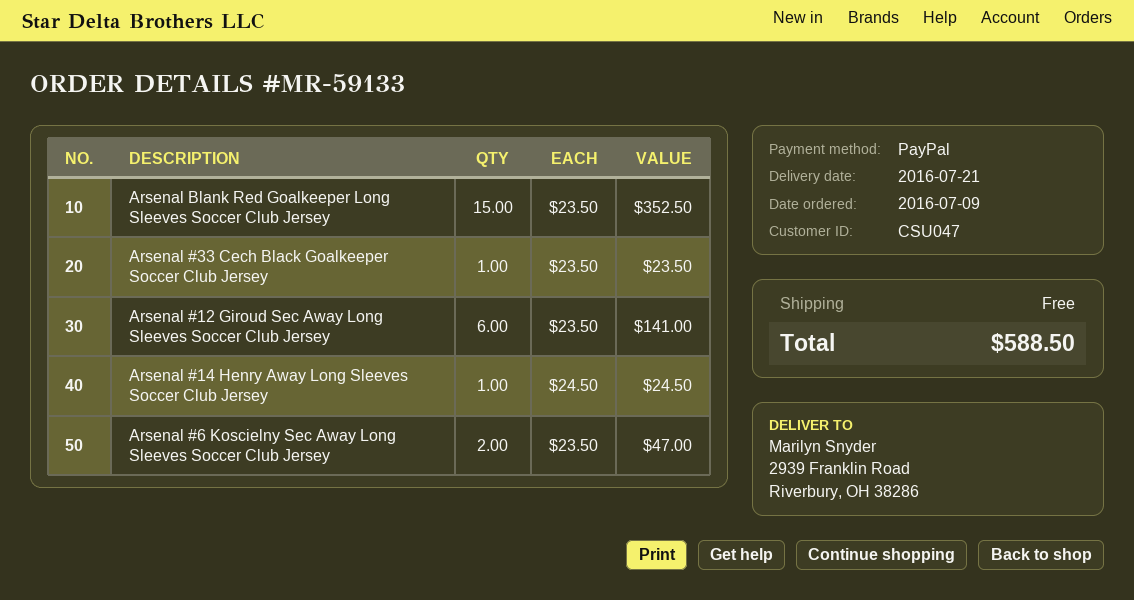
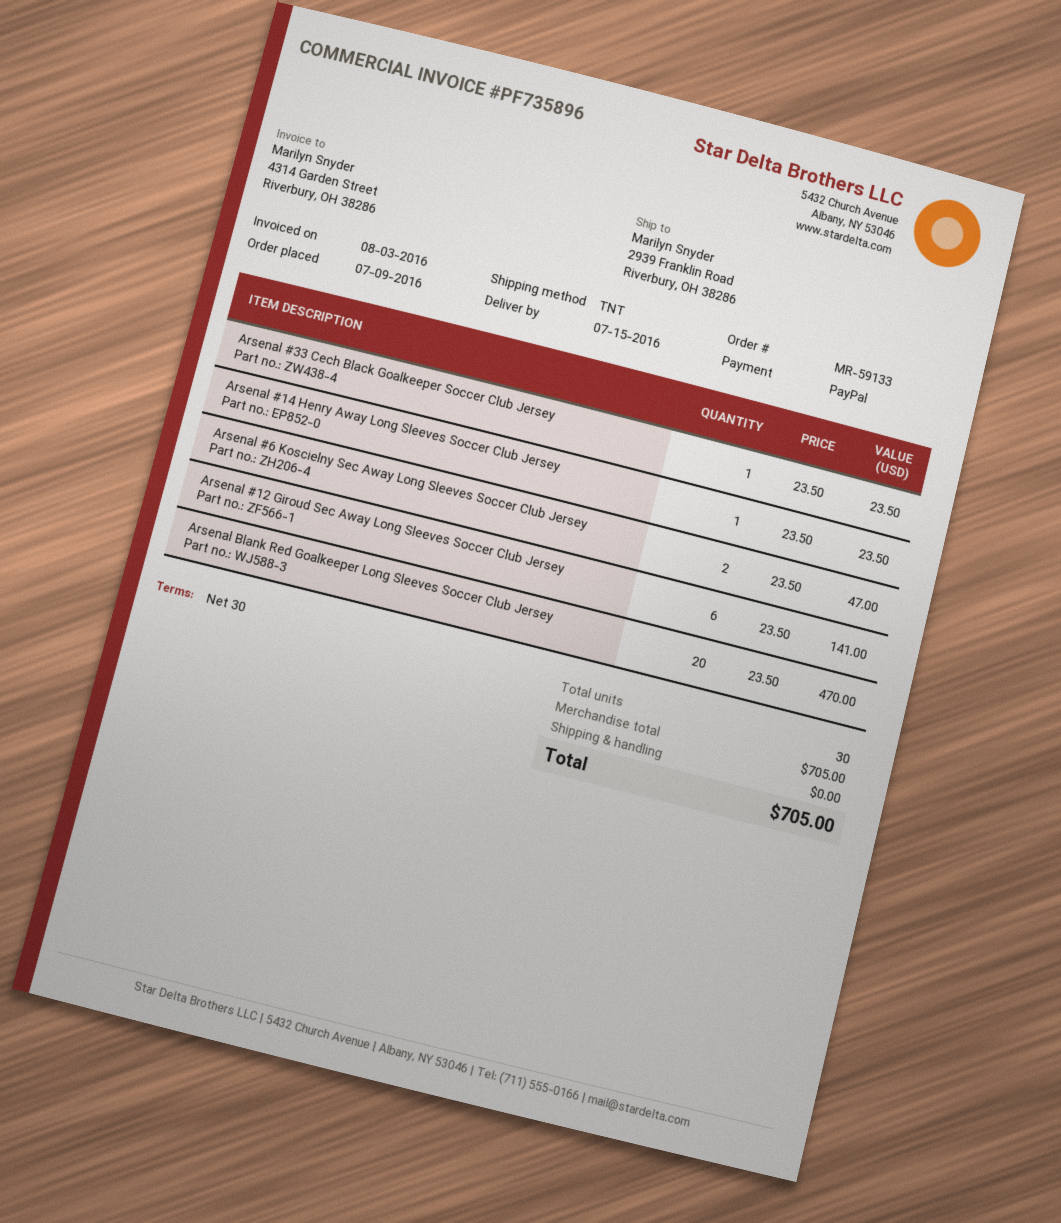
delivery date: 2016-07-21 -> 2016-07-15
Arsenal Blank Red Goalkeeper Long Sleeves Soccer Club Jersey: 15 x 23.50 = 352.50 -> 20 x 23.50 = 470.00
Arsenal #14 Henry Away Long Sleeves Soccer Club Jersey: 1 x 24.50 = 24.50 -> 1 x 23.50 = 23.50
total: 588.50 -> 705.00

